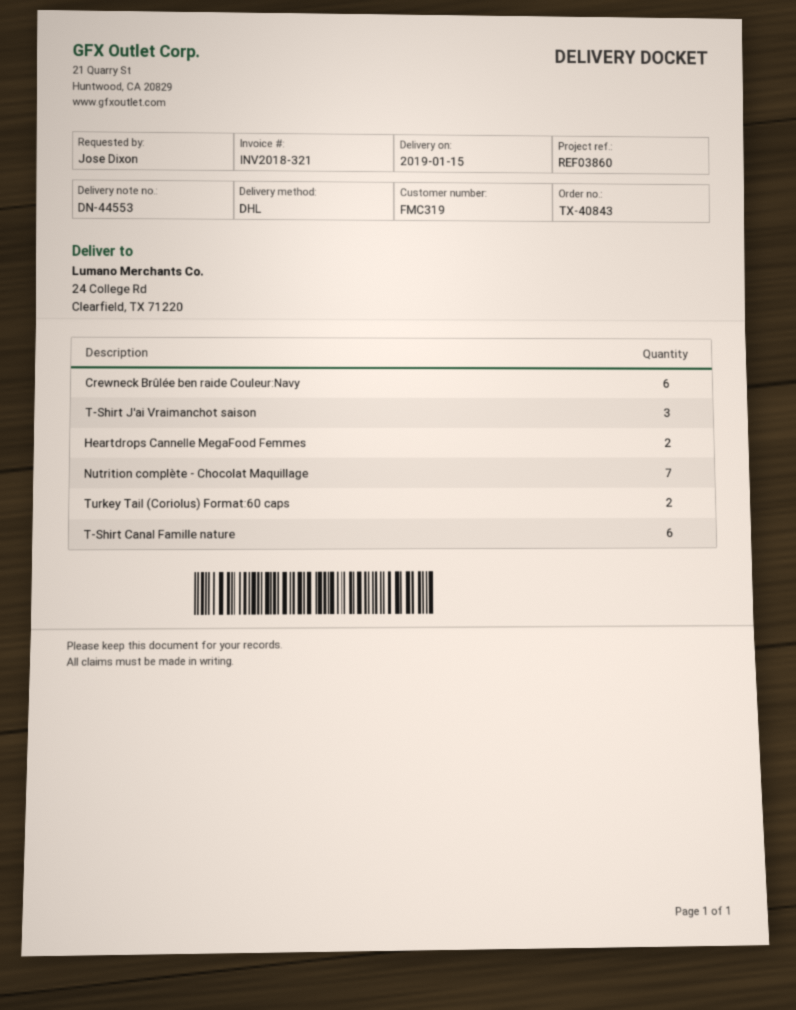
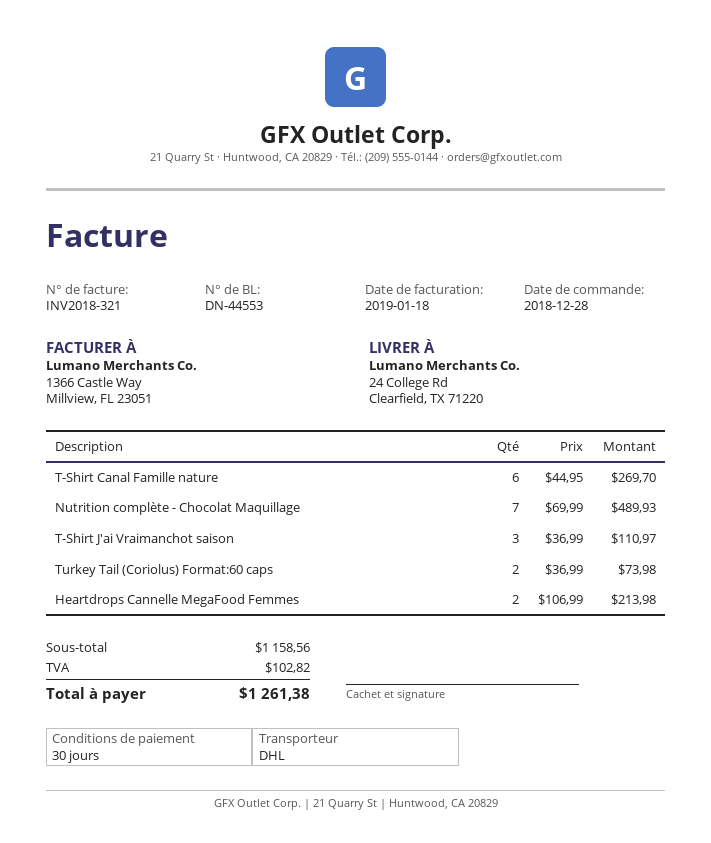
Crewneck Brûlée ben raide Couleur:Navy: 6 -> none

